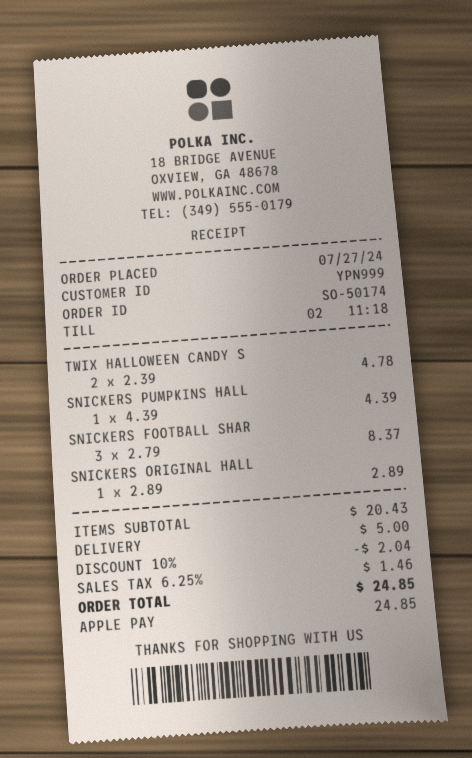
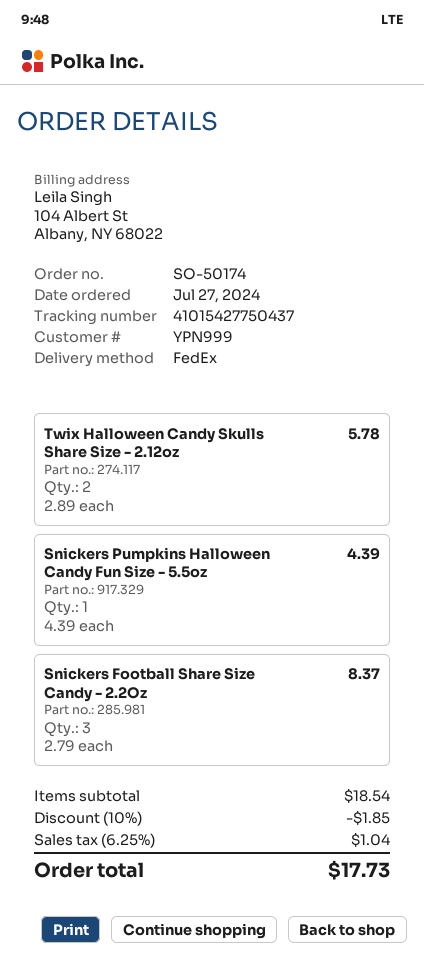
TWIX HALLOWEEN CANDY S: 2 x 2.39 = 4.78 -> 2 x 2.89 = 5.78
SNICKERS ORIGINAL HALL: 1 x 2.89 = 2.89 -> none
subtotal: 20.43 -> 18.54
discount: 10% = 2.04 -> 10% = 1.85
shipping: 5.00 -> none
tax: 6.25% = 1.46 -> 6.25% = 1.04
total: 24.85 -> 17.73

